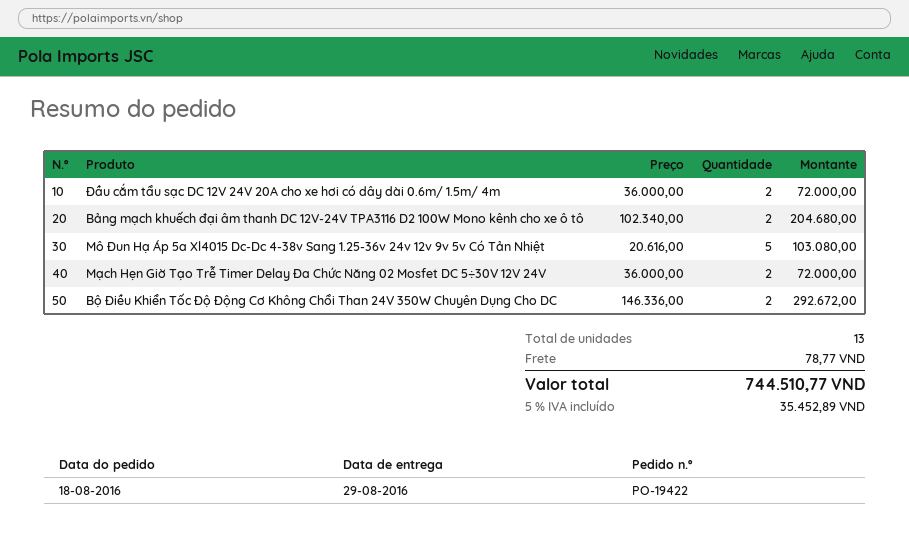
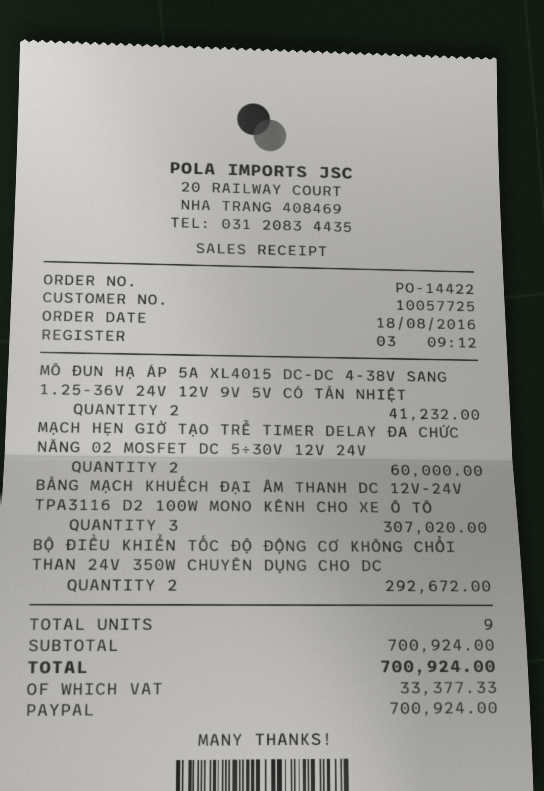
order number: PO-19422 -> PO-14422
Đầu cắm tẩu sạc DC 12V 24V 20A cho xe hơi có dây dài 0.6m/ 1.5m/ 4m: 2 for 72000.00 -> none
Bảng mạch khuếch đại âm thanh DC 12V-24V TPA3116 D2 100W Mono kênh cho xe ô tô: 2 for 204680.00 -> 3 for 307020.00
Mô Đun Hạ Áp 5a Xl4015 Dc-Dc 4-38v Sang 1.25-36v 24v 12v 9v 5v Có Tản Nhiệt: 5 for 103080.00 -> 2 for 41232.00
Mạch Hẹn Giờ Tạo Trễ Timer Delay Đa Chức Năng 02 Mosfet DC 5÷30V 12V 24V: 2 for 72000.00 -> 2 for 60000.00
total quantity: 13 -> 9
shipping: 78.77 -> none
tax: 35452.89 -> 33377.33
total: 744510.77 -> 700924.00

